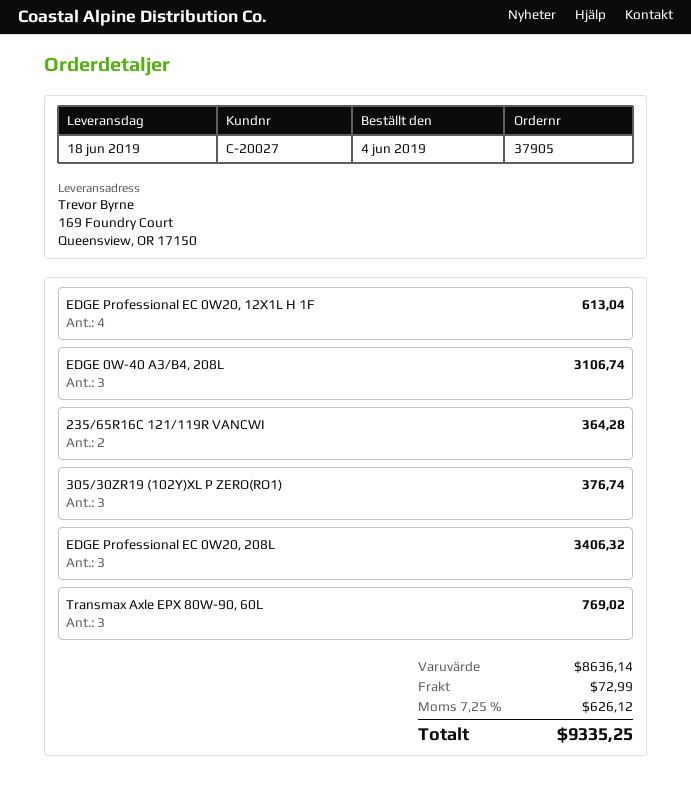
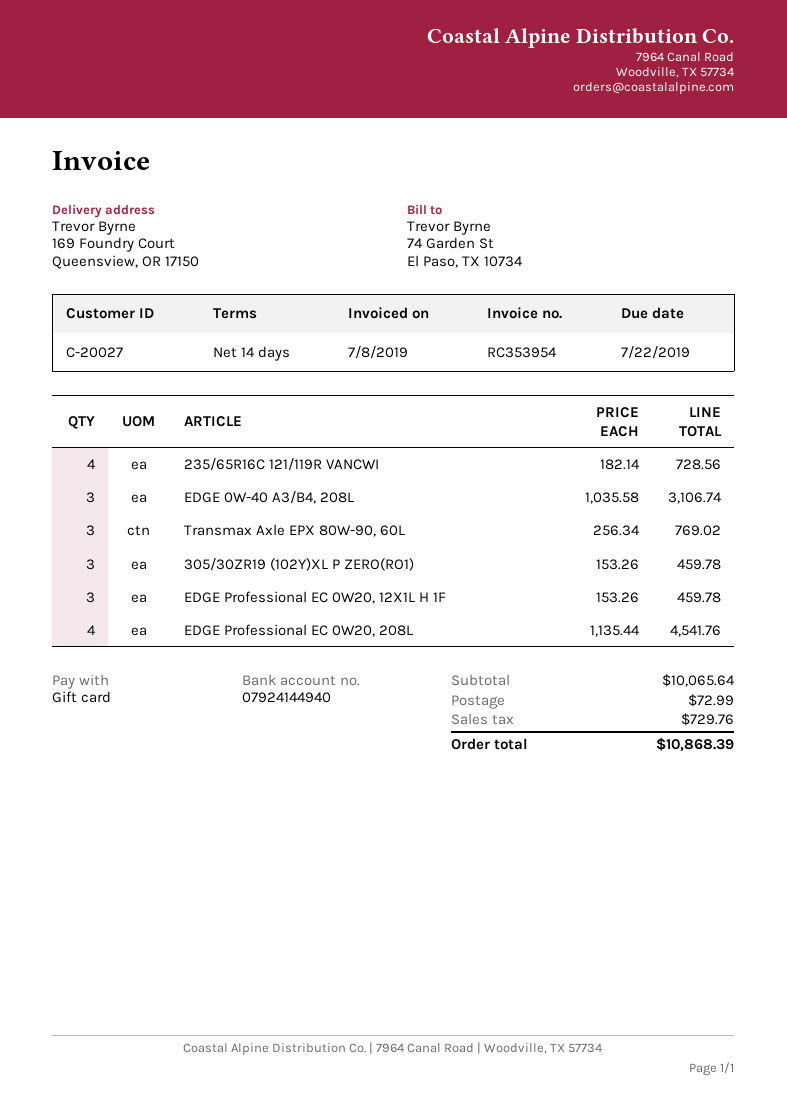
EDGE Professional EC 0W20, 12X1L H 1F: 4 for 613.04 -> 3 for 459.78
235/65R16C 121/119R VANCWI: 2 for 364.28 -> 4 for 728.56
305/30ZR19 (102Y)XL P ZERO(RO1): 3 for 376.74 -> 3 for 459.78
EDGE Professional EC 0W20, 208L: 3 for 3406.32 -> 4 for 4541.76
subtotal: 8636.14 -> 10065.64
tax: 626.12 -> 729.76
total: 9335.25 -> 10868.39

